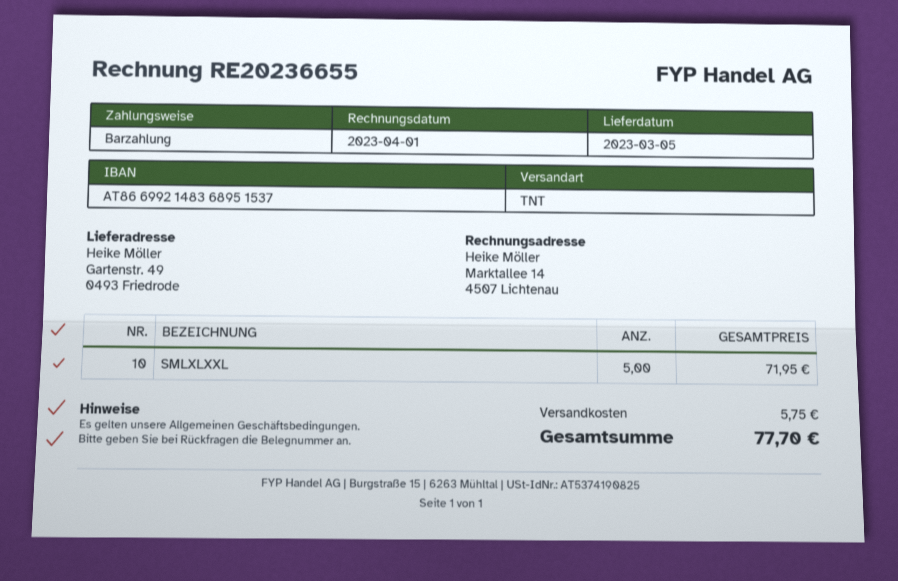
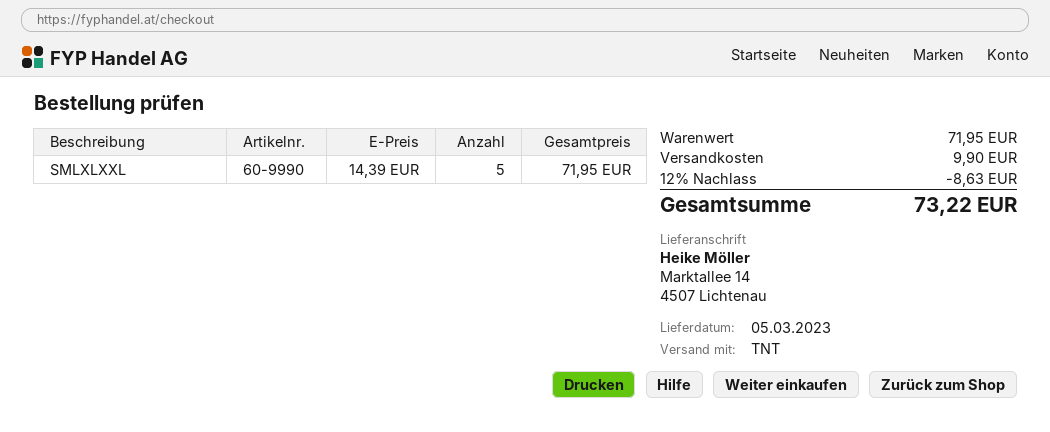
ship to: Gartenstr. 49, 0493 Friedrode -> Marktallee 14, 4507 Lichtenau
discount: none -> 12% = 8.63
shipping: 5.75 -> 9.90
total: 77.70 -> 73.22

